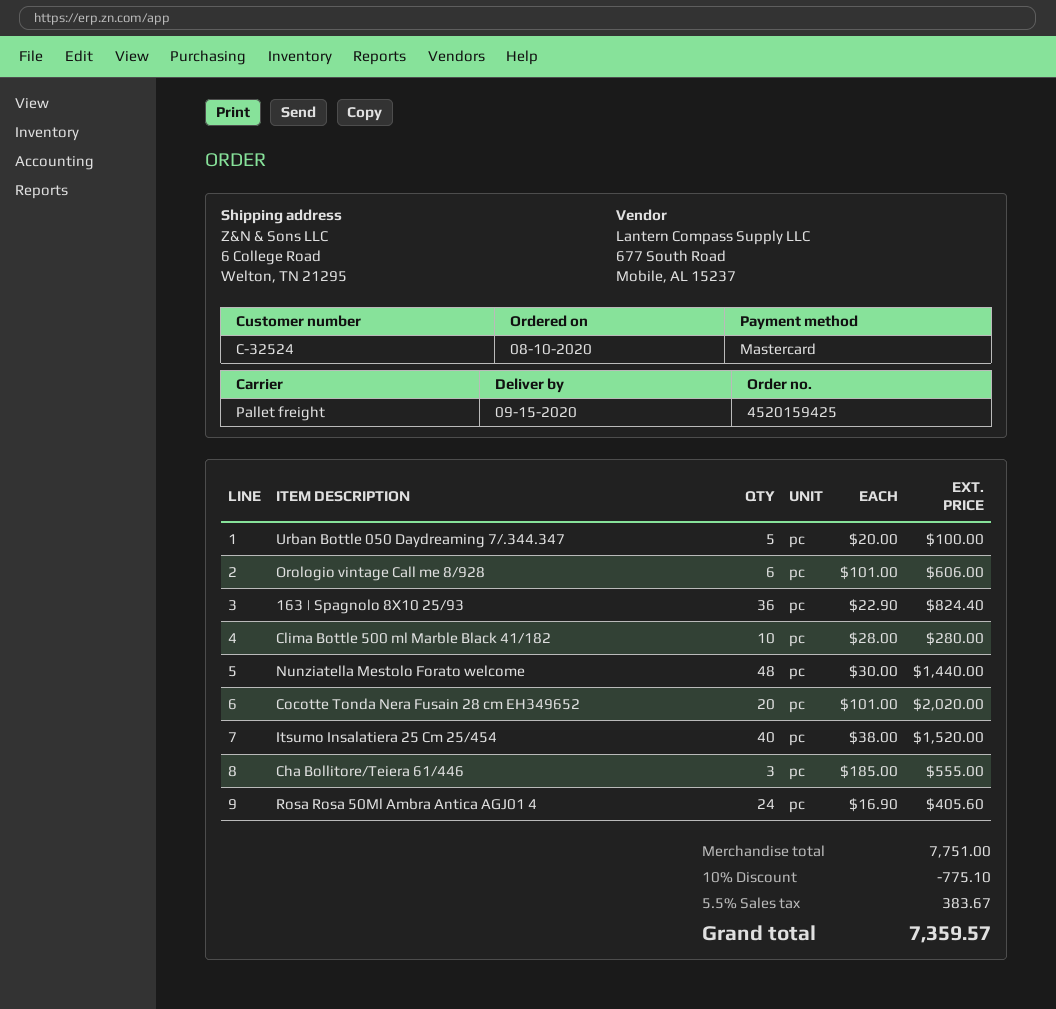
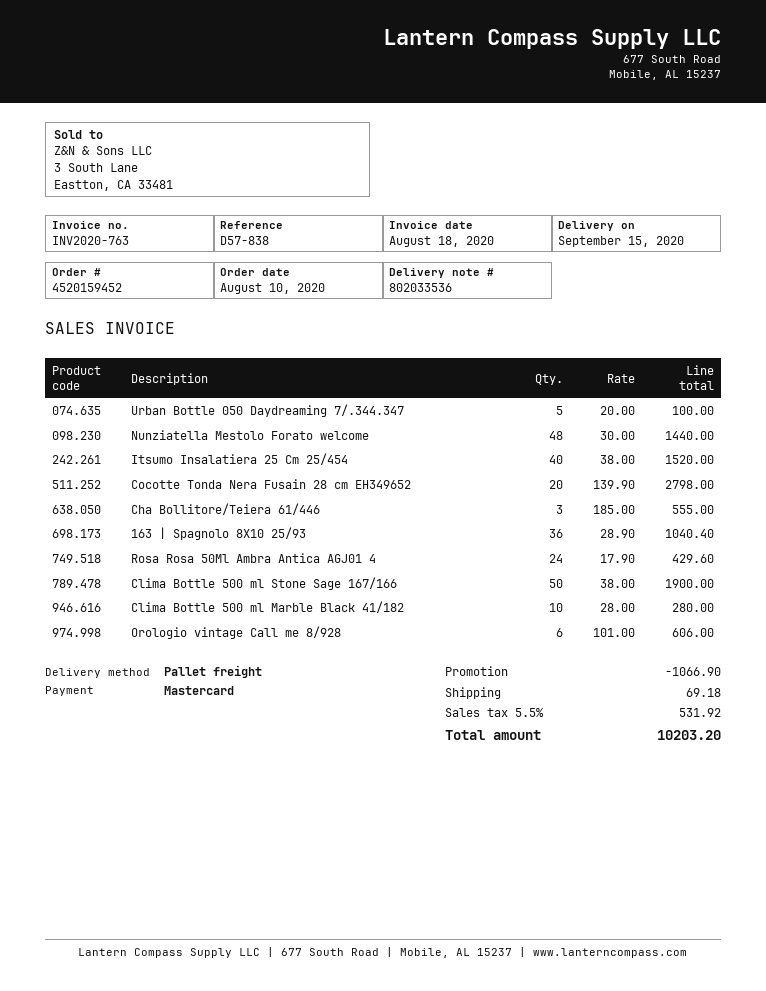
order number: 4520159425 -> 4520159452
163 | Spagnolo 8X10 25/93: 36 x 22.90 = 824.40 -> 36 x 28.90 = 1040.40
Cocotte Tonda Nera Fusain 28 cm EH349652: 20 x 101.00 = 2020.00 -> 20 x 139.90 = 2798.00
Rosa Rosa 50Ml Ambra Antica AGJ01 4: 24 x 16.90 = 405.60 -> 24 x 17.90 = 429.60
Clima Bottle 500 ml Stone Sage 167/166: none -> 50 x 38.00 = 1900.00
discount: 775.10 -> 1066.90
shipping: none -> 69.18
tax: 5.5% = 383.67 -> 5.5% = 531.92
total: 7359.57 -> 10203.20

